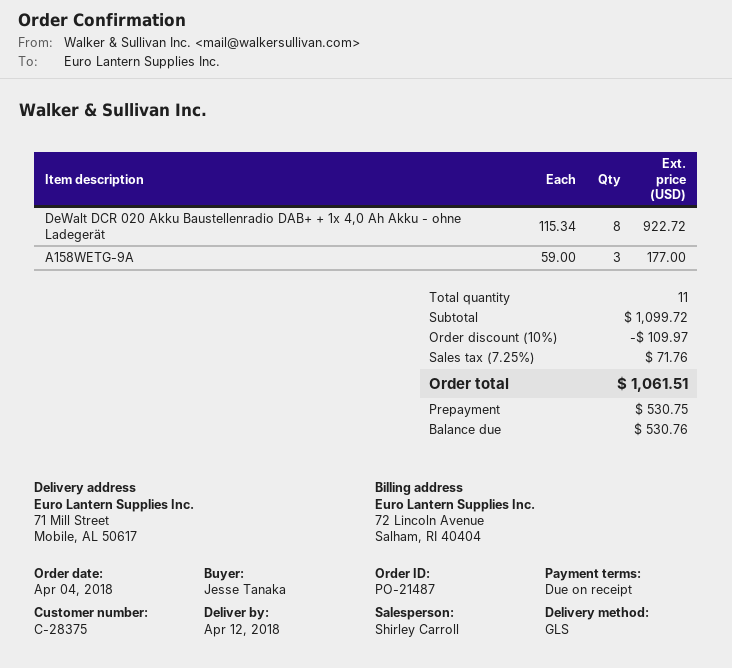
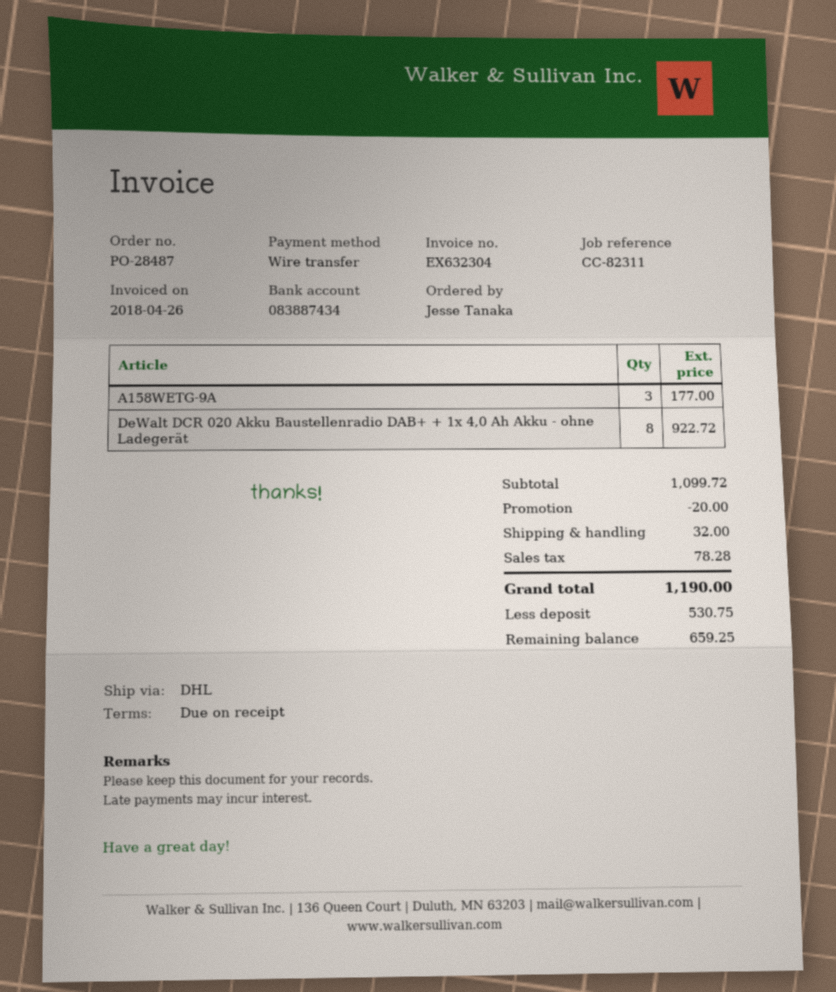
order number: PO-21487 -> PO-28487
shipping method: GLS -> DHL
discount: 109.97 -> 20.00
shipping: none -> 32.00
tax: 71.76 -> 78.28
total: 1061.51 -> 1190.00
balance: 530.76 -> 659.25

